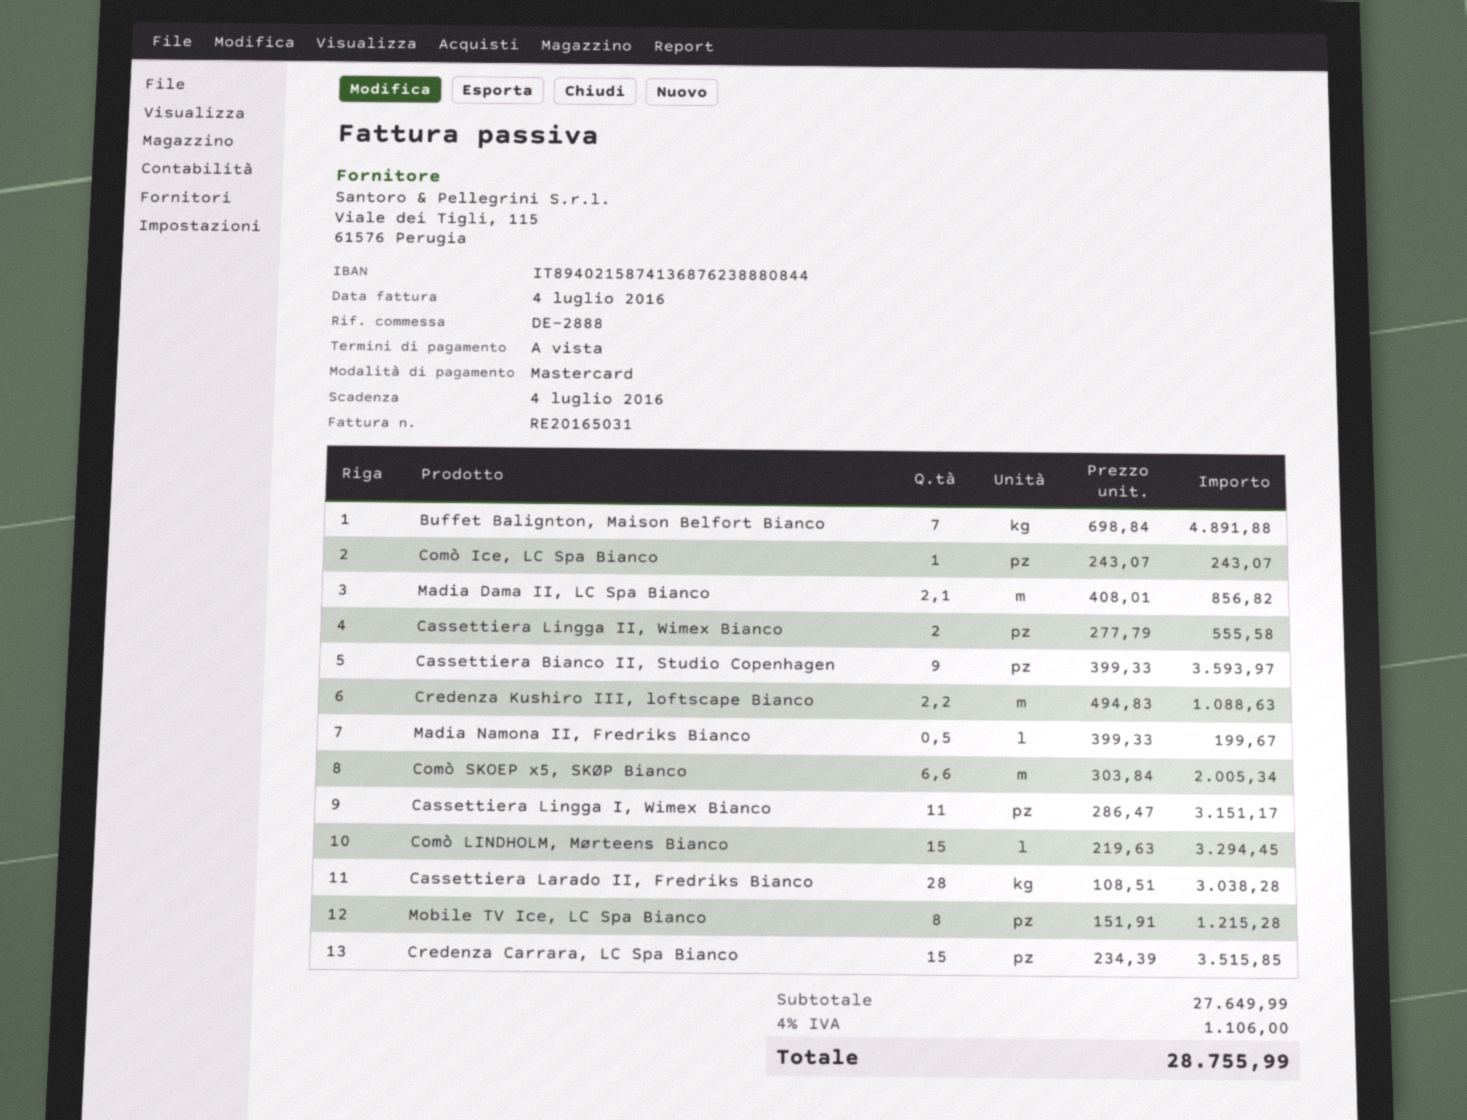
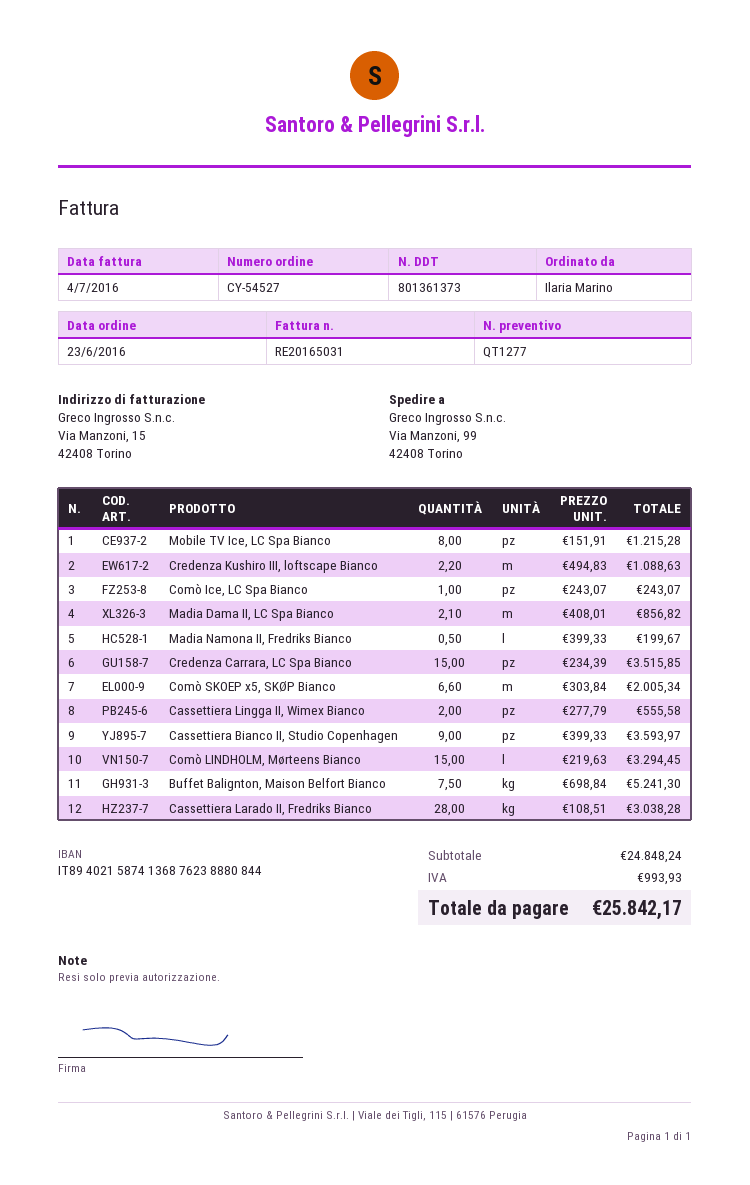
Buffet Balignton, Maison Belfort Bianco: 7 x 698.84 = 4891.88 -> 7.5 x 698.84 = 5241.30
Cassettiera Lingga I, Wimex Bianco: 11 x 286.47 = 3151.17 -> none
subtotal: 27649.99 -> 24848.24
tax: 1106.00 -> 993.93
total: 28755.99 -> 25842.17

